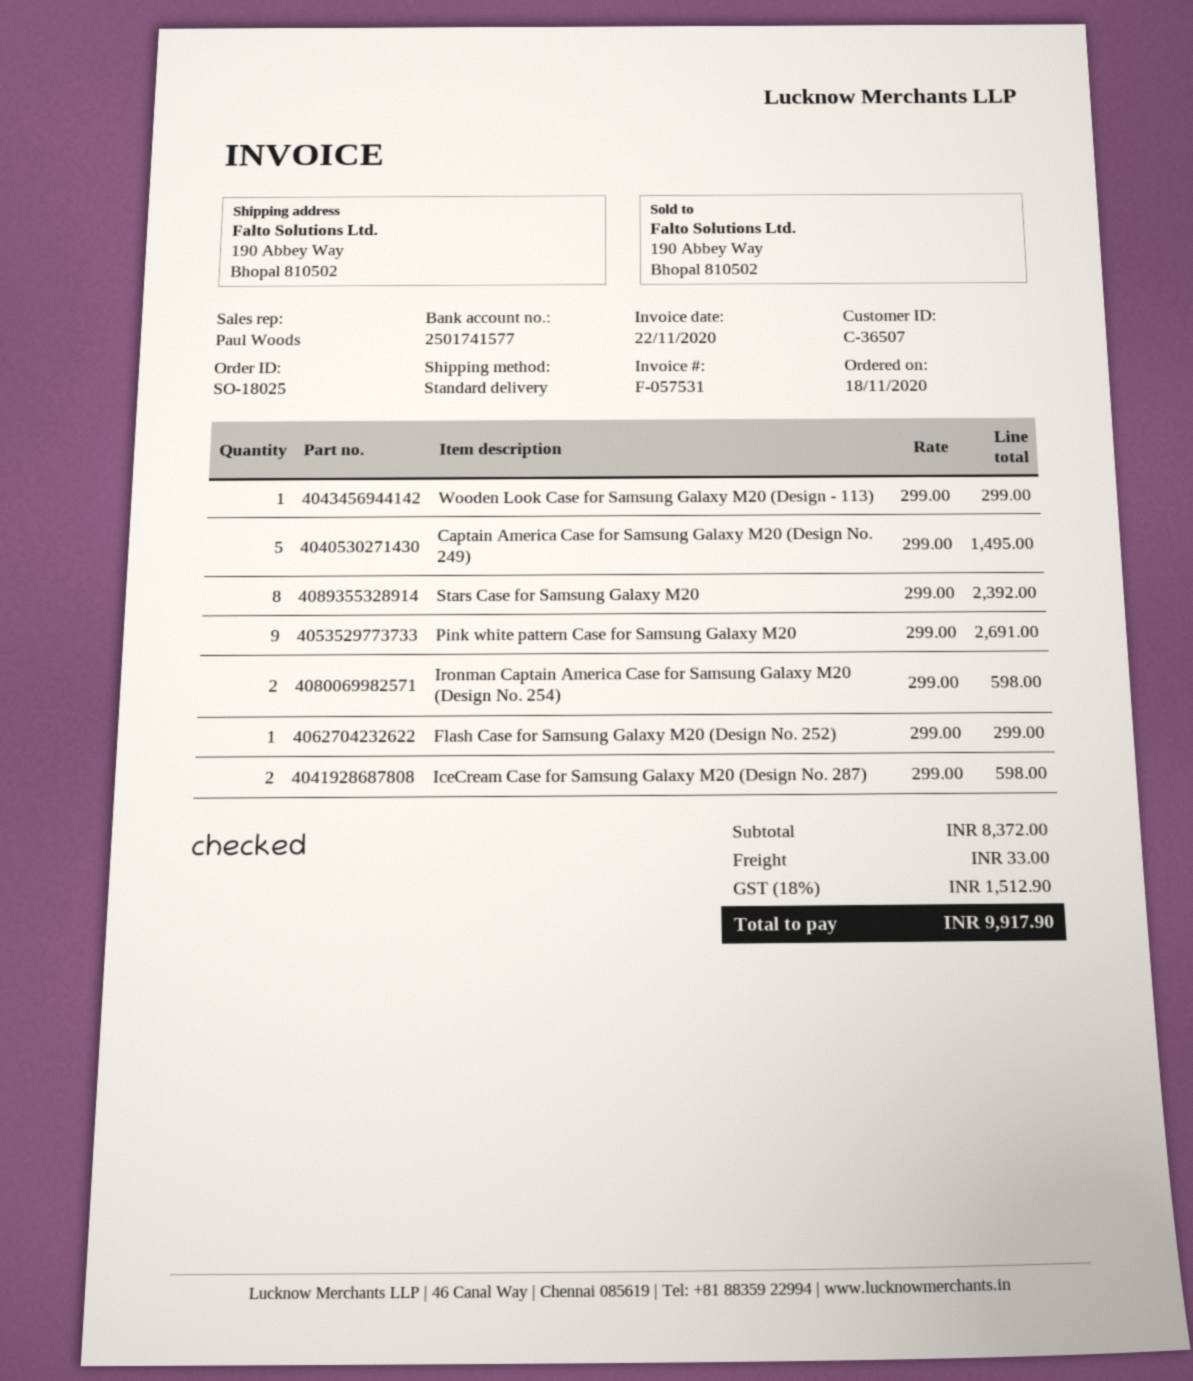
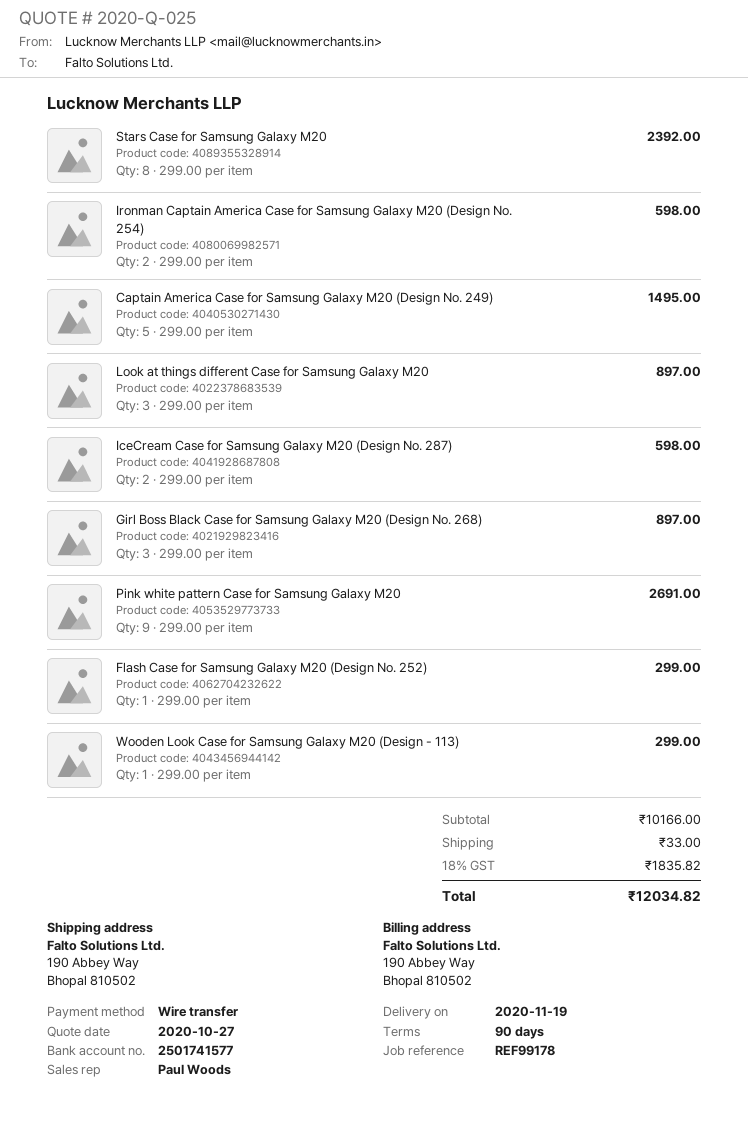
Look at things different Case for Samsung Galaxy M20: none -> 3 x 299.00 = 897.00
Girl Boss Black Case for Samsung Galaxy M20 (Design No. 268): none -> 3 x 299.00 = 897.00
subtotal: 8372.00 -> 10166.00
tax: 18% = 1512.90 -> 18% = 1835.82
total: 9917.90 -> 12034.82

